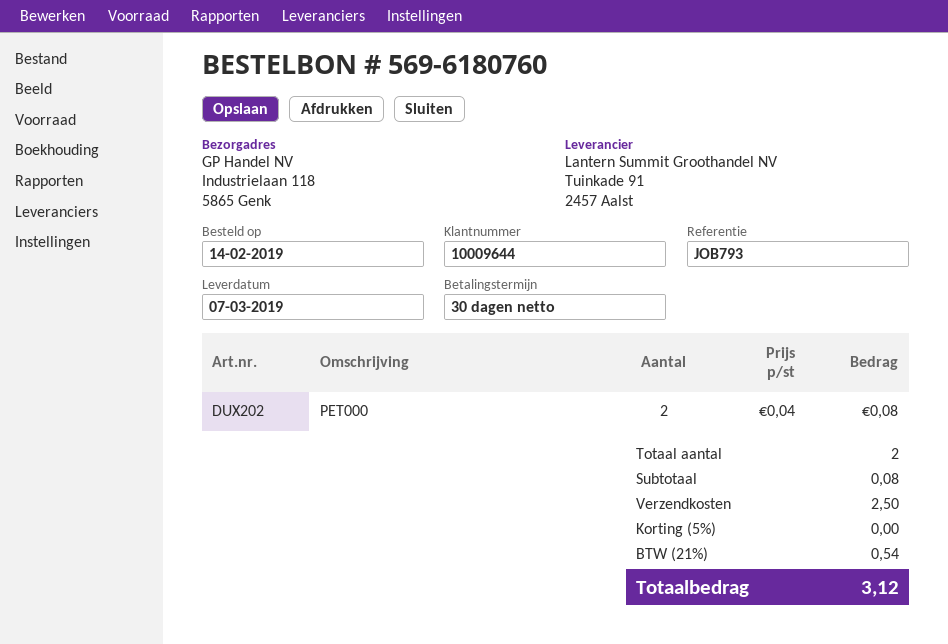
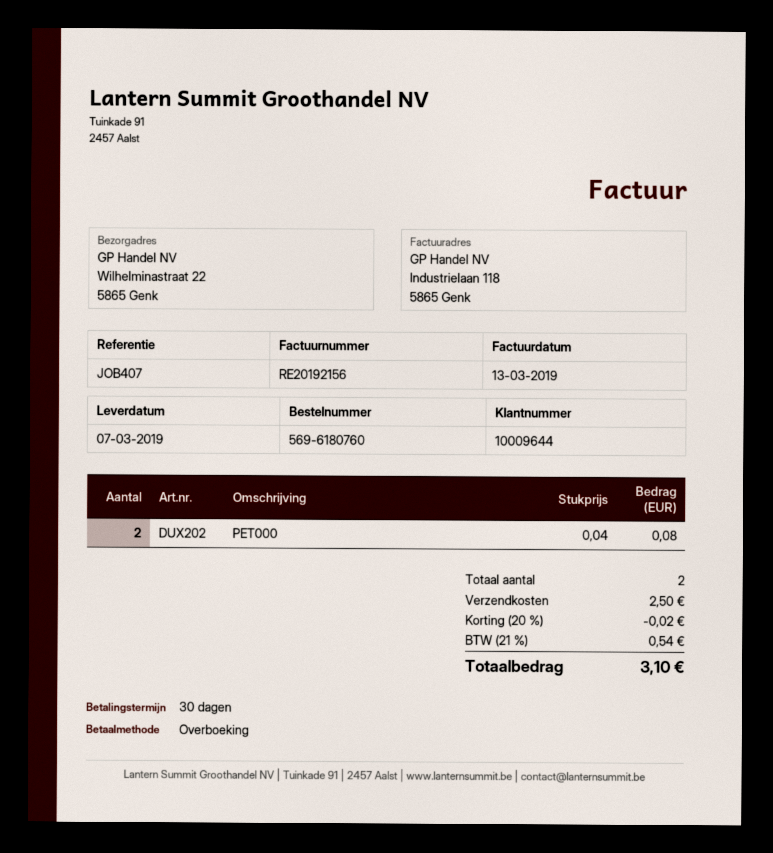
reference: JOB793 -> JOB407
ship to: Industrielaan 118, 5865 Genk -> Wilhelminastraat 22, 5865 Genk
discount: 5% = 0.00 -> 20% = 0.02
total: 3.12 -> 3.10

